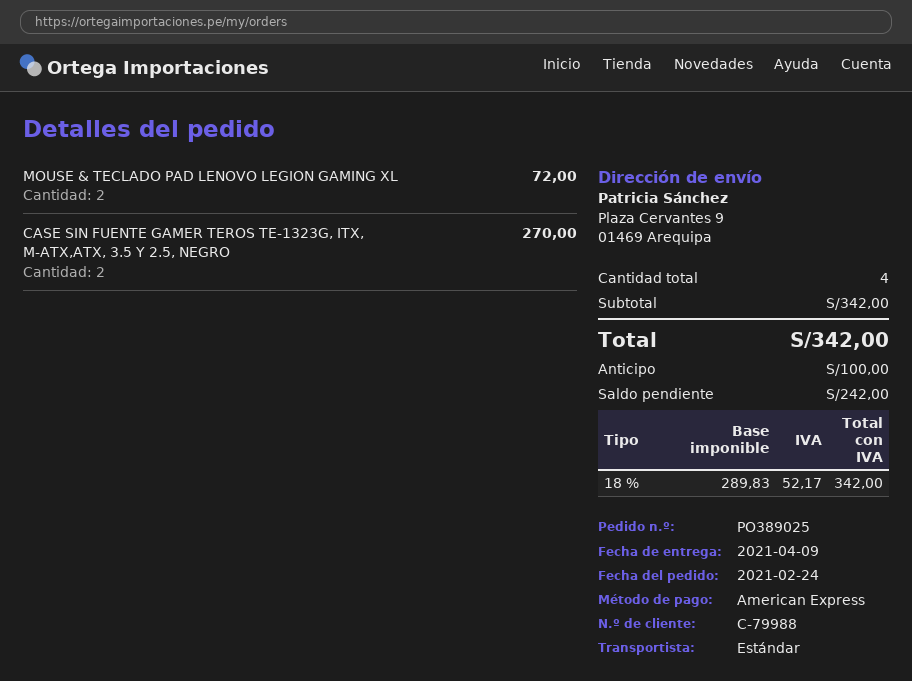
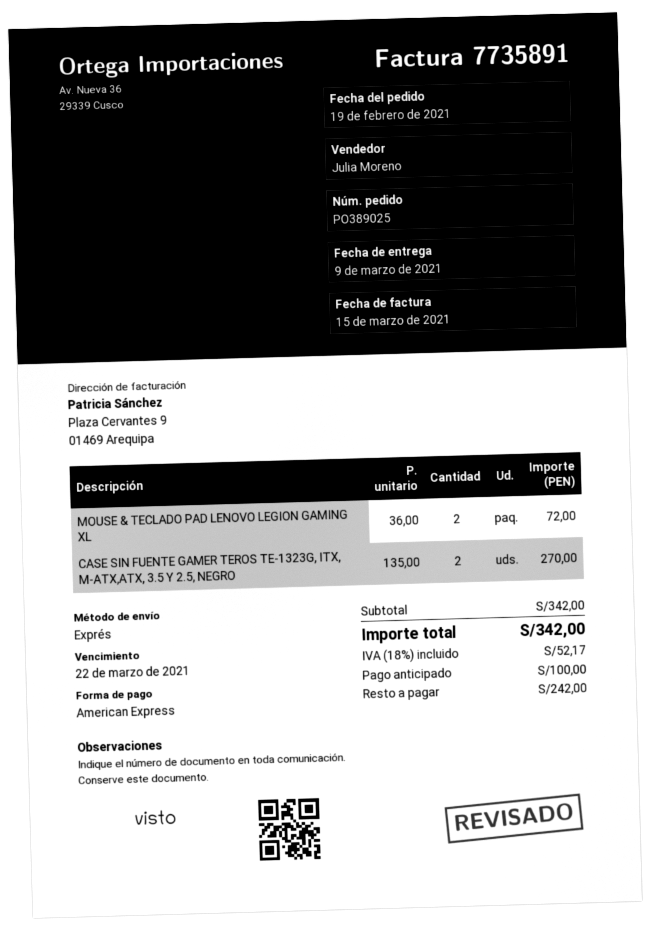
order date: 2021-02-24 -> 2021-02-19
delivery date: 2021-04-09 -> 2021-03-09
shipping method: standard -> express

